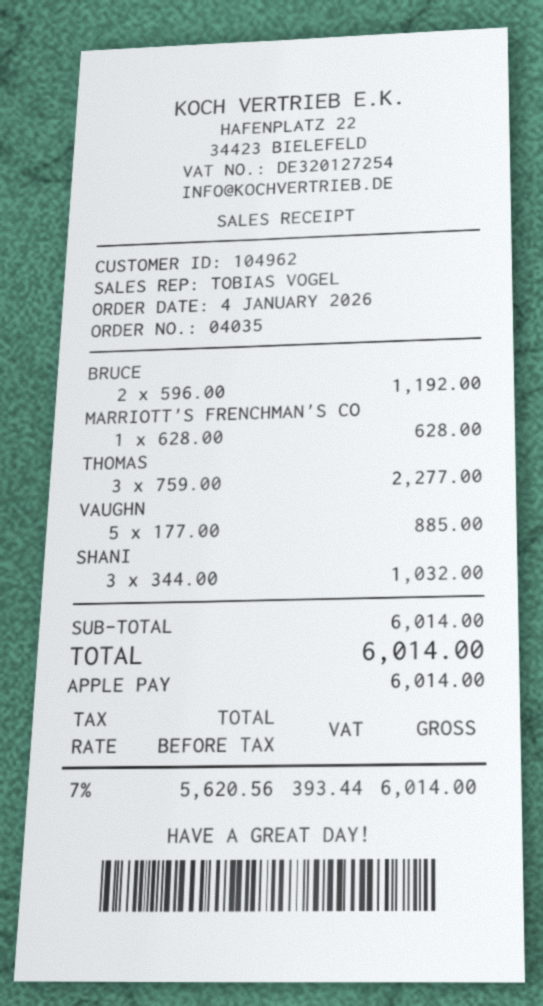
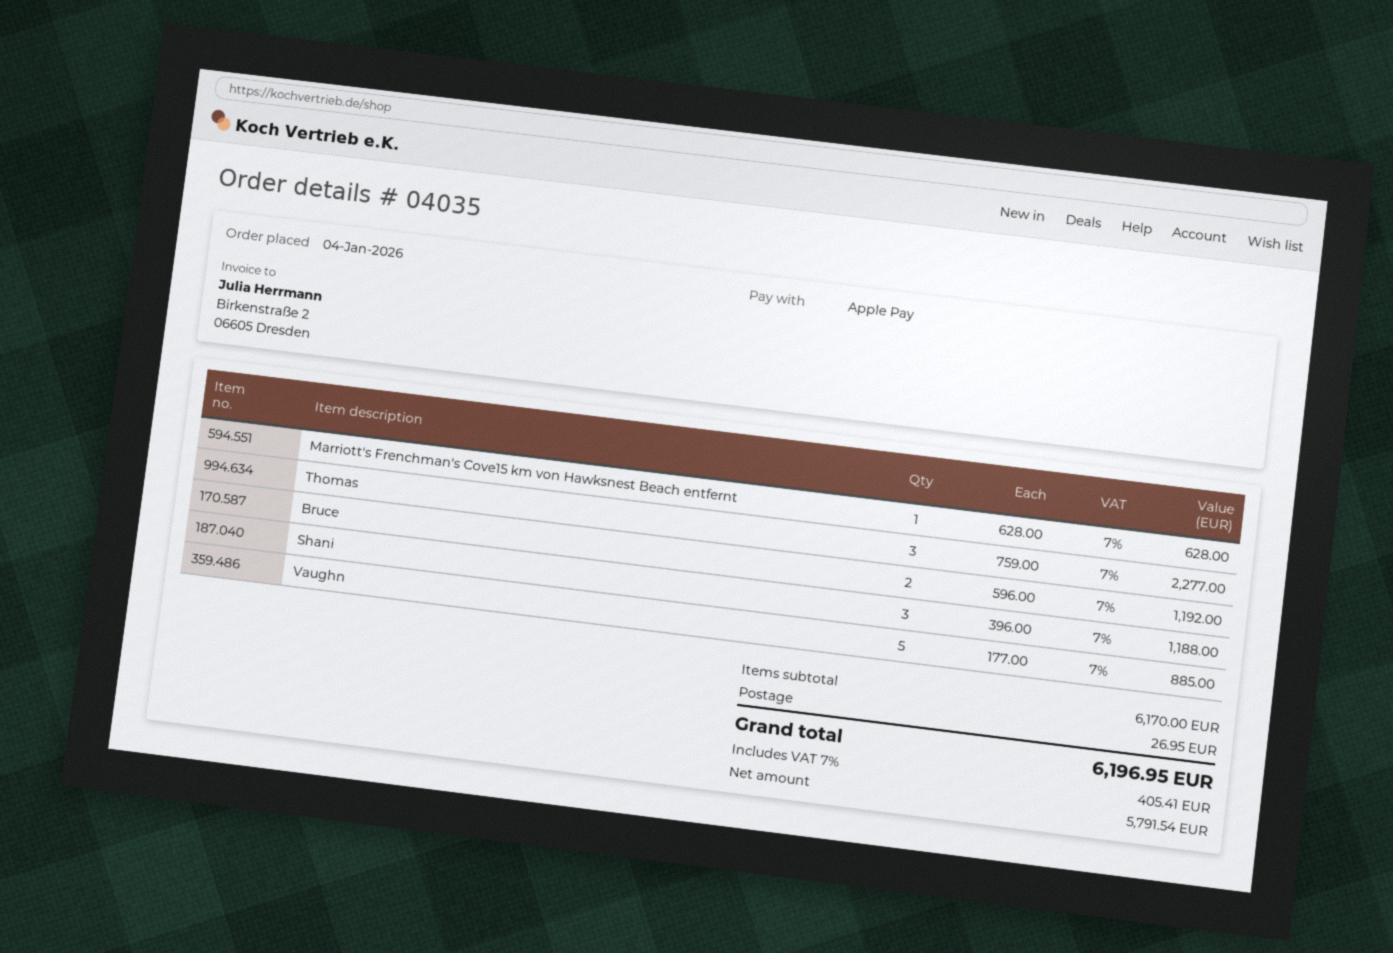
SHANI: 3 x 344.00 = 1032.00 -> 3 x 396.00 = 1188.00
subtotal: 6014.00 -> 6170.00
shipping: none -> 26.95
net: 5620.56 -> 5791.54
tax: 7% = 393.44 -> 7% = 405.41
total: 6014.00 -> 6196.95

